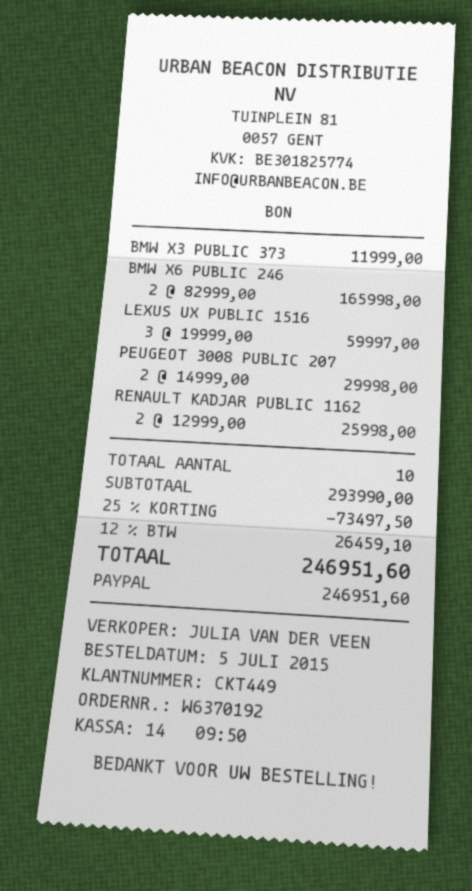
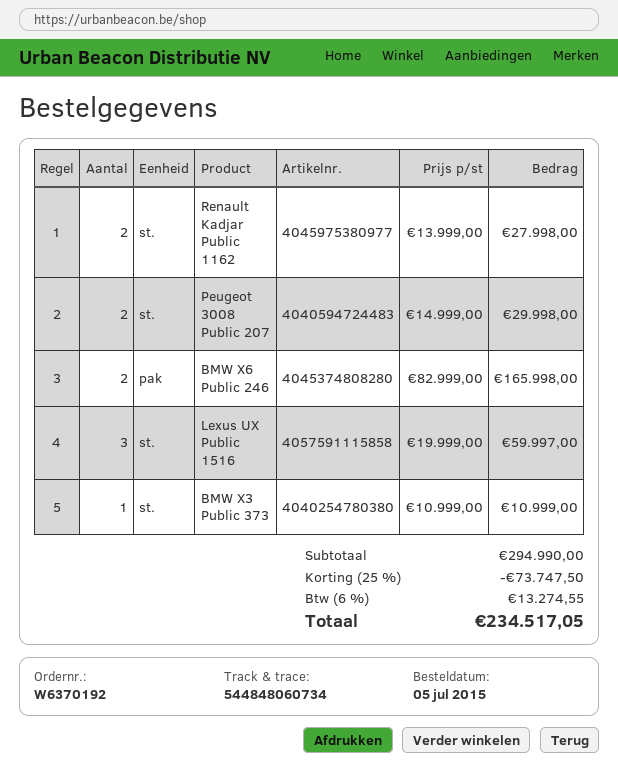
BMW X3 PUBLIC 373: 1 x 11999.00 = 11999.00 -> 1 x 10999.00 = 10999.00
RENAULT KADJAR PUBLIC 1162: 2 x 12999.00 = 25998.00 -> 2 x 13999.00 = 27998.00
subtotal: 293990.00 -> 294990.00
discount: 25% = 73497.50 -> 25% = 73747.50
tax: 12% = 26459.10 -> 6% = 13274.55
total: 246951.60 -> 234517.05

